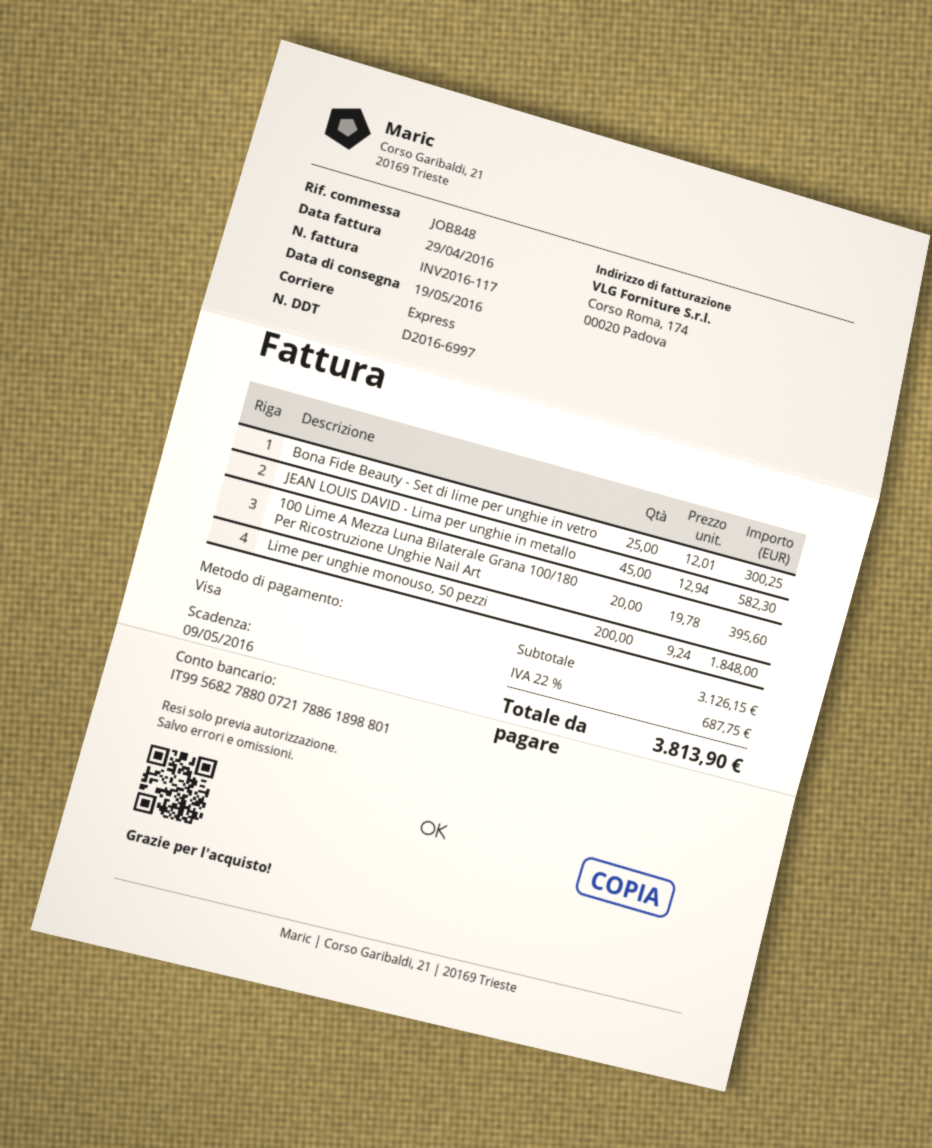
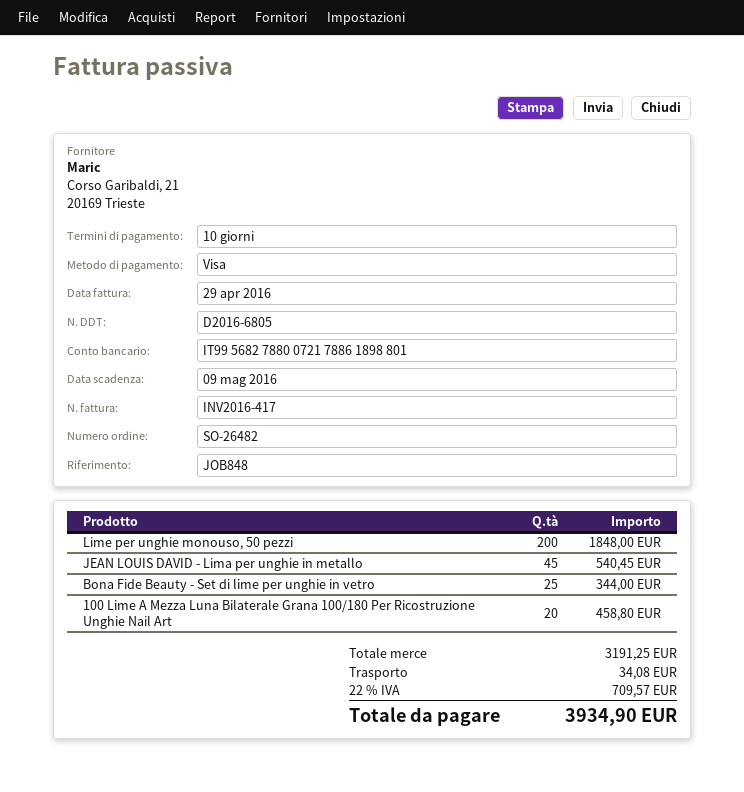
delivery note number: D2016-6997 -> D2016-6805
invoice number: INV2016-117 -> INV2016-417
Bona Fide Beauty - Set di lime per unghie in vetro: 25 for 300.25 -> 25 for 344.00
JEAN LOUIS DAVID - Lima per unghie in metallo: 45 for 582.30 -> 45 for 540.45
100 Lime A Mezza Luna Bilaterale Grana 100/180 Per Ricostruzione Unghie Nail Art: 20 for 395.60 -> 20 for 458.80
subtotal: 3126.15 -> 3191.25
shipping: none -> 34.08
tax: 22% = 687.75 -> 22% = 709.57
total: 3813.90 -> 3934.90

